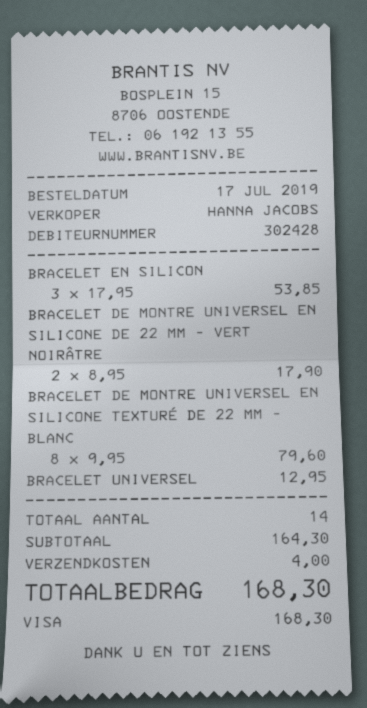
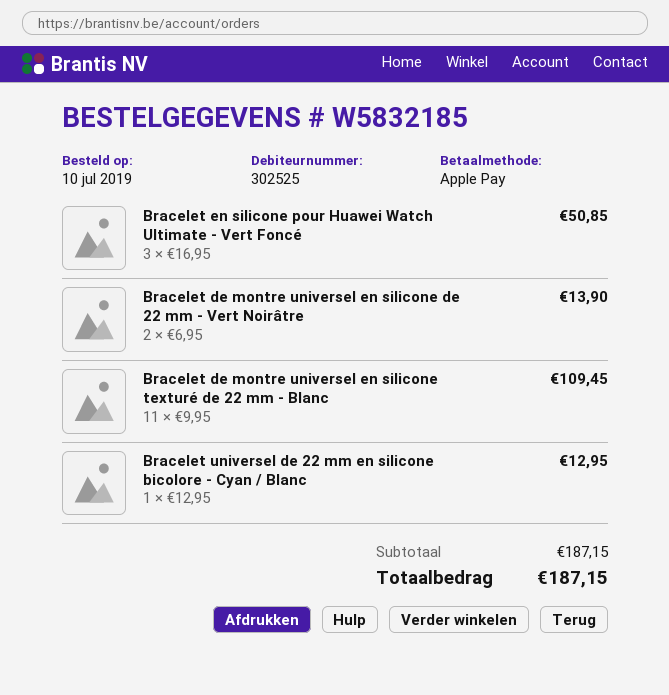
order date: 2019-07-17 -> 2019-07-10
customer number: 302428 -> 302525
payment method: Visa -> Apple Pay
BRACELET EN SILICON: 3 x 17.95 = 53.85 -> 3 x 16.95 = 50.85
BRACELET DE MONTRE UNIVERSEL EN SILICONE DE 22 MM - VERT NOIRÂTRE: 2 x 8.95 = 17.90 -> 2 x 6.95 = 13.90
BRACELET DE MONTRE UNIVERSEL EN SILICONE TEXTURÉ DE 22 MM - BLANC: 8 x 9.95 = 79.60 -> 11 x 9.95 = 109.45
subtotal: 164.30 -> 187.15
shipping: 4.00 -> none
total: 168.30 -> 187.15

